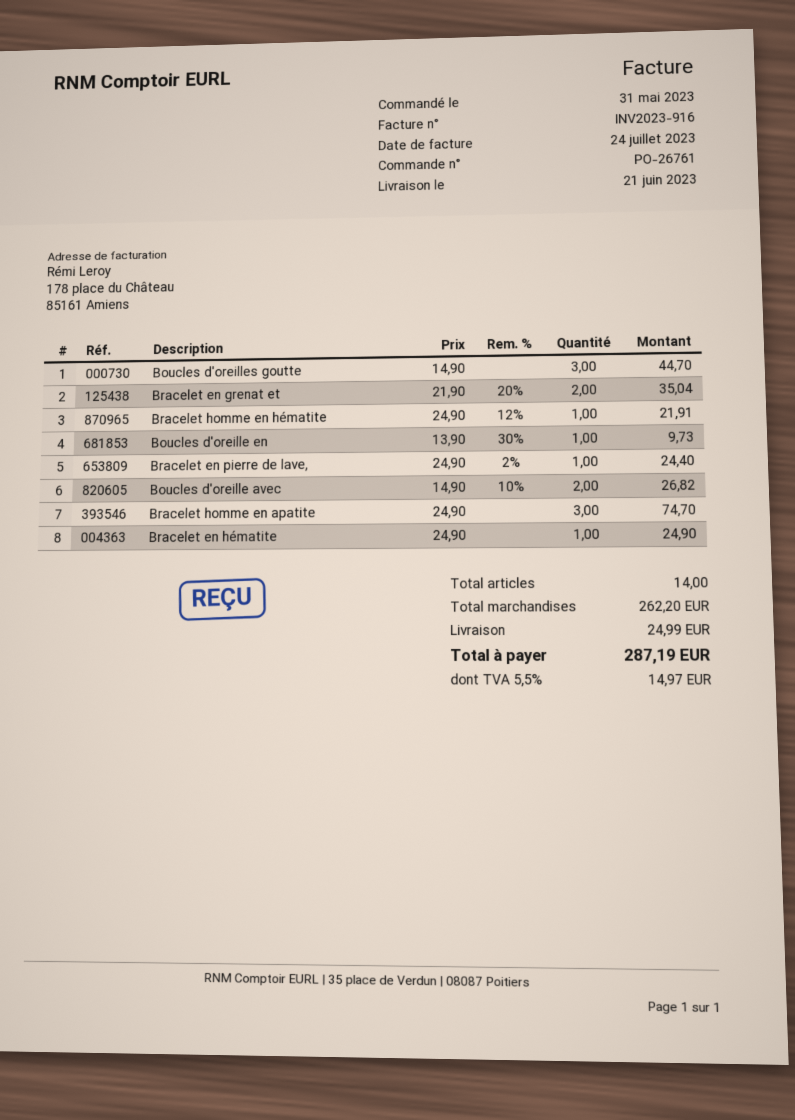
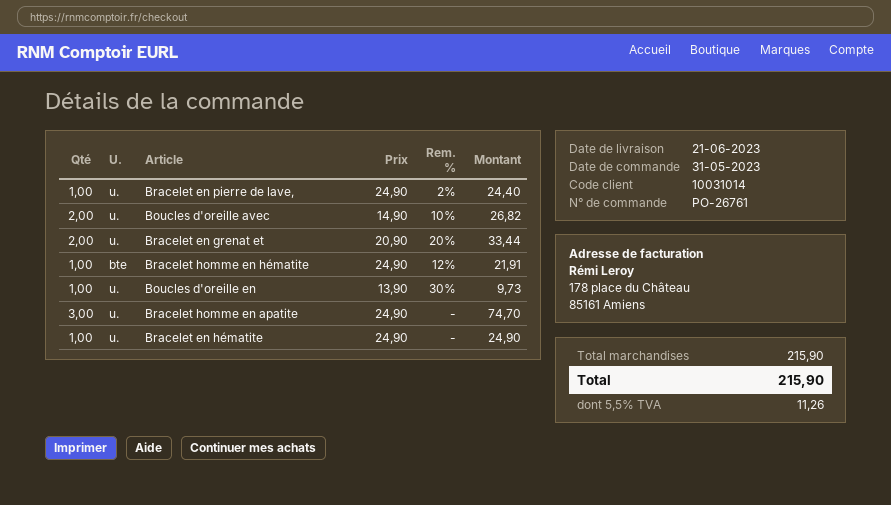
Boucles d'oreilles goutte: 3 x 14.90 = 44.70 -> none
Bracelet en grenat et: 2 x 21.90 - 20% = 35.04 -> 2 x 20.90 - 20% = 33.44
subtotal: 262.20 -> 215.90
shipping: 24.99 -> none
tax: 5.5% = 14.97 -> 5.5% = 11.26
total: 287.19 -> 215.90

